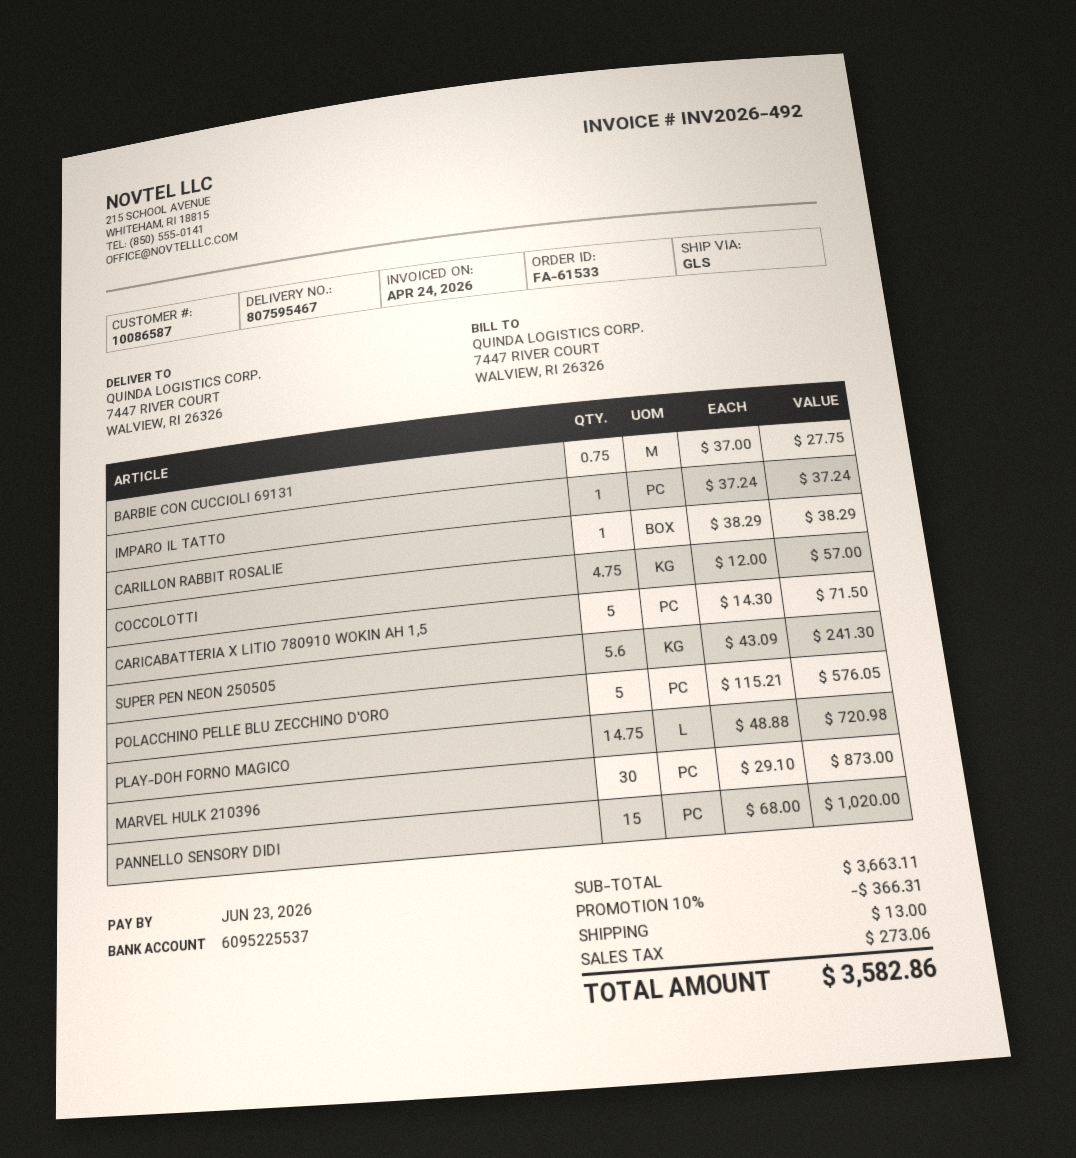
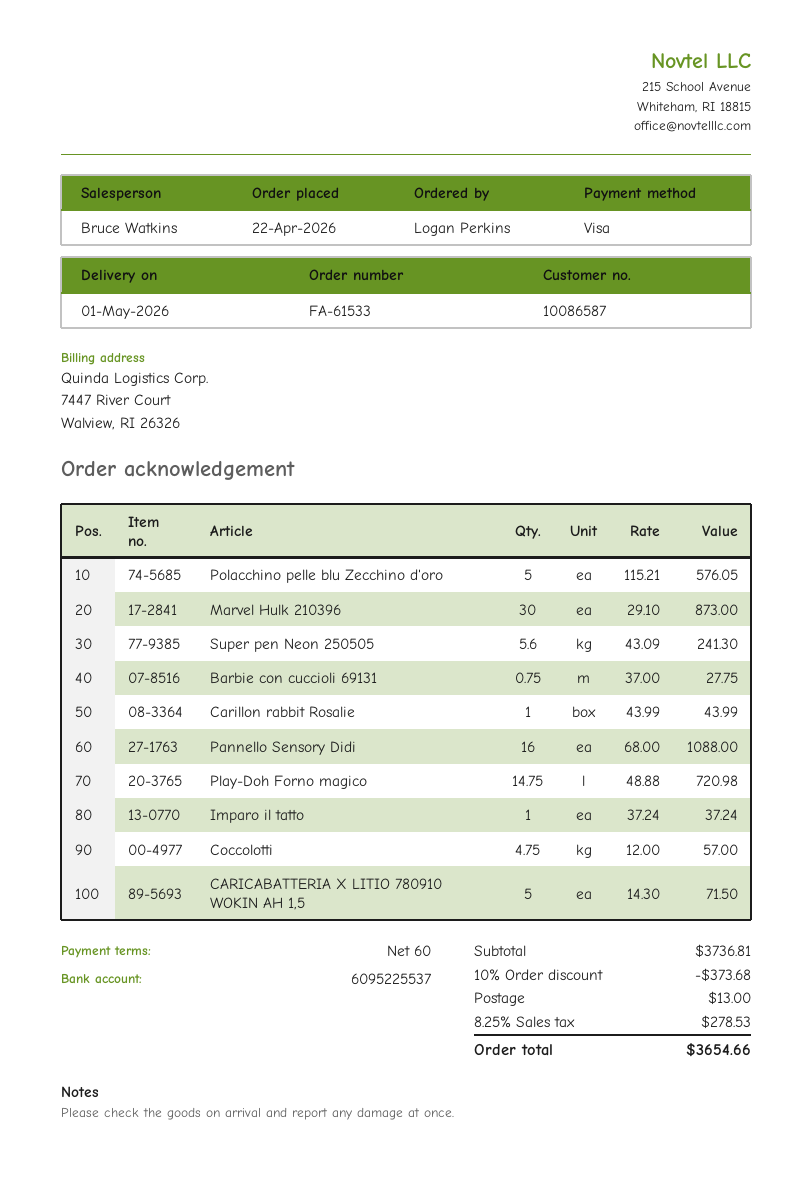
CARILLON RABBIT ROSALIE: 1 x 38.29 = 38.29 -> 1 x 43.99 = 43.99
PANNELLO SENSORY DIDI: 15 x 68.00 = 1020.00 -> 16 x 68.00 = 1088.00
subtotal: 3663.11 -> 3736.81
discount: 10% = 366.31 -> 10% = 373.68
tax: 273.06 -> 278.53
total: 3582.86 -> 3654.66

